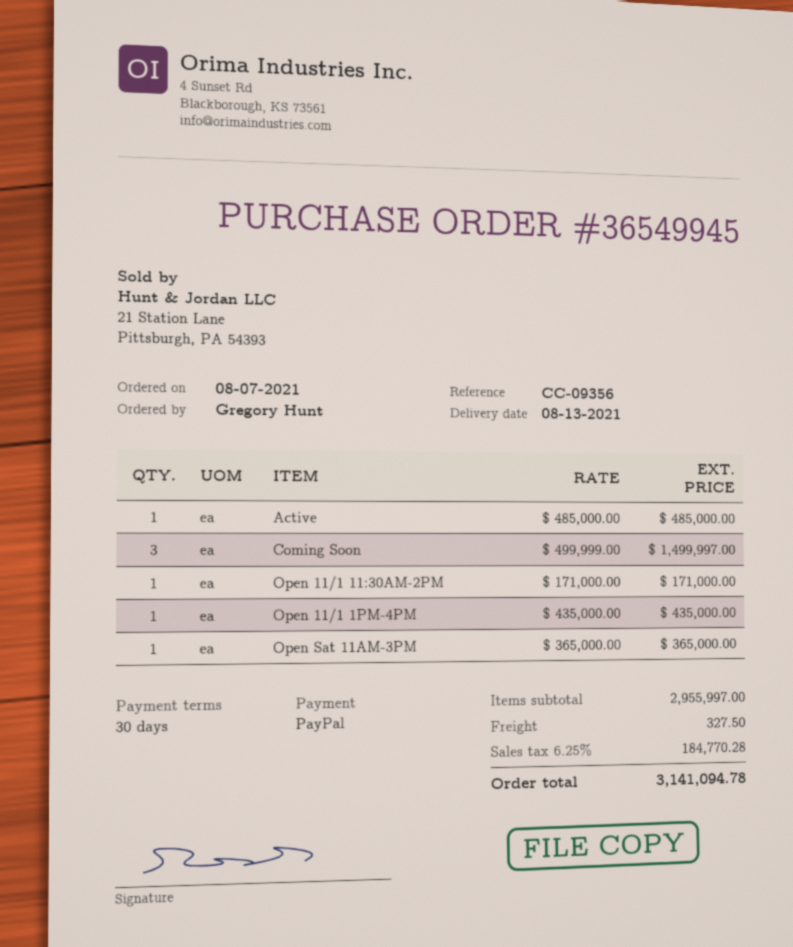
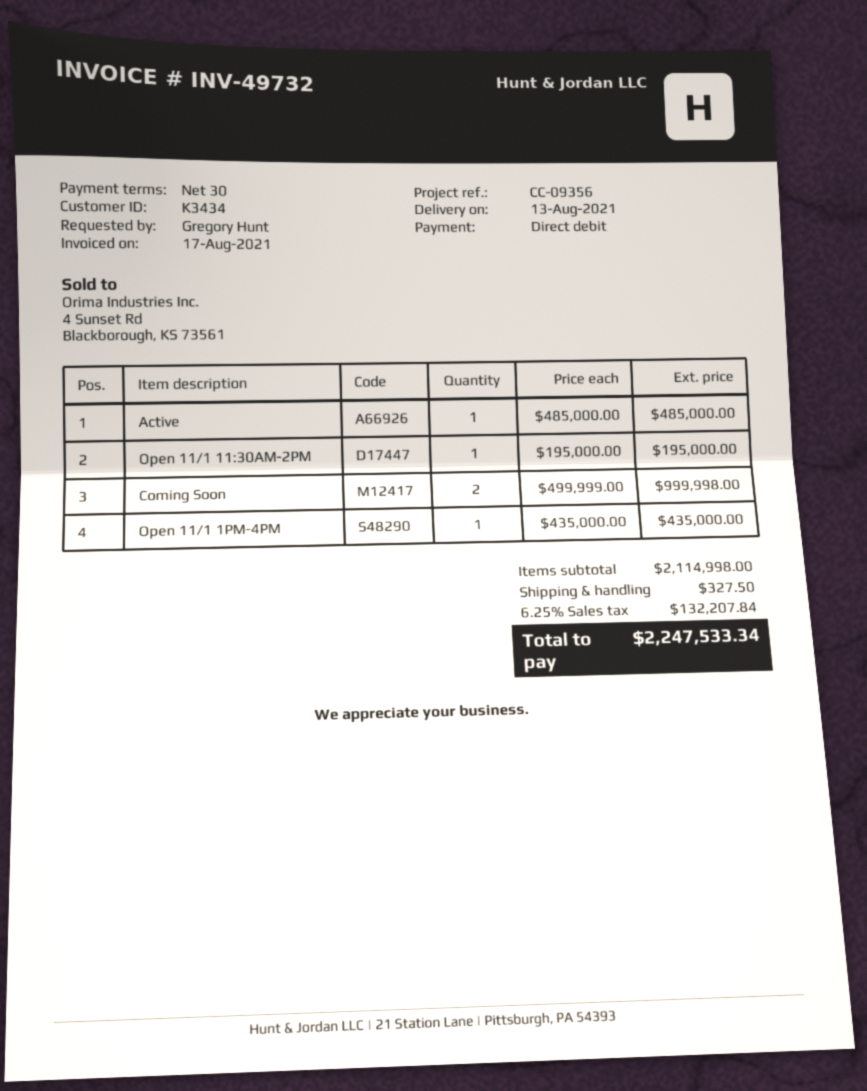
payment method: PayPal -> direct debit
Coming Soon: 3 x 499999.00 = 1499997.00 -> 2 x 499999.00 = 999998.00
Open 11/1 11:30AM-2PM: 1 x 171000.00 = 171000.00 -> 1 x 195000.00 = 195000.00
Open Sat 11AM-3PM: 1 x 365000.00 = 365000.00 -> none
subtotal: 2955997.00 -> 2114998.00
tax: 6.25% = 184770.28 -> 6.25% = 132207.84
total: 3141094.78 -> 2247533.34

